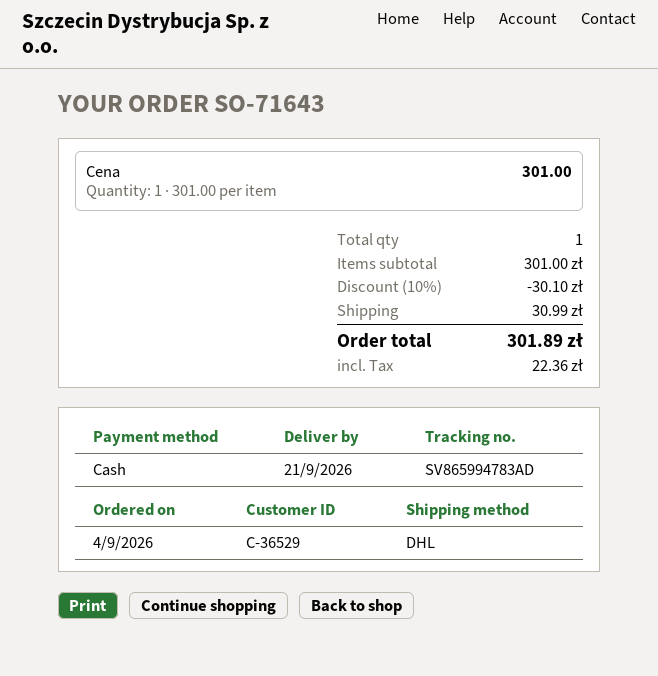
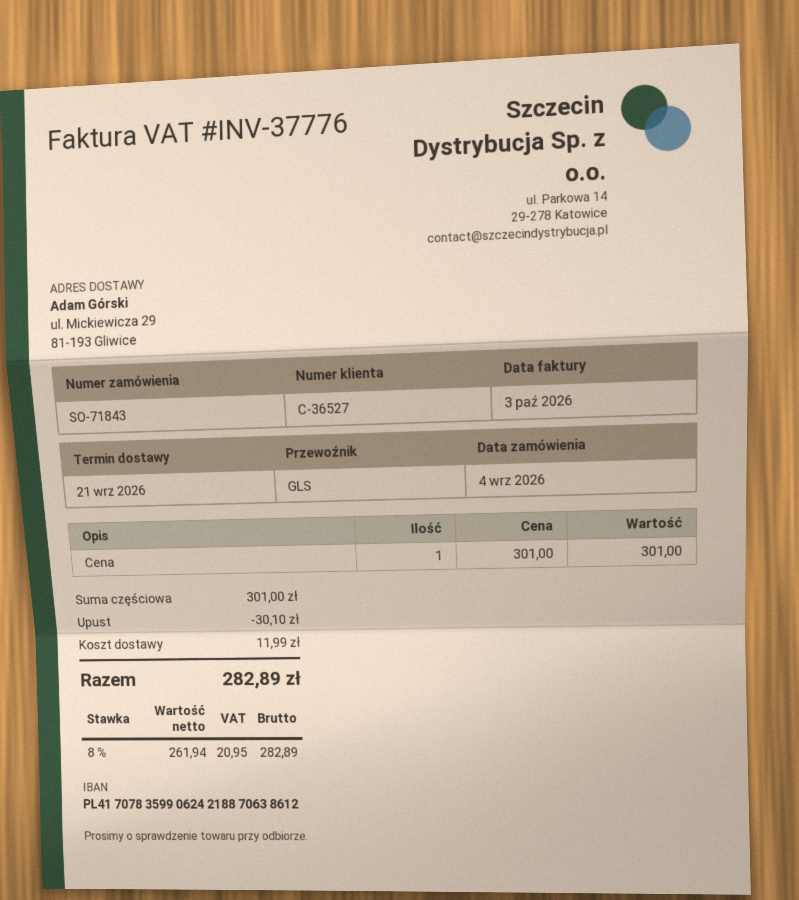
order number: SO-71643 -> SO-71843
customer number: C-36529 -> C-36527
shipping method: DHL -> GLS
shipping: 30.99 -> 11.99
tax: 22.36 -> 20.95
total: 301.89 -> 282.89

